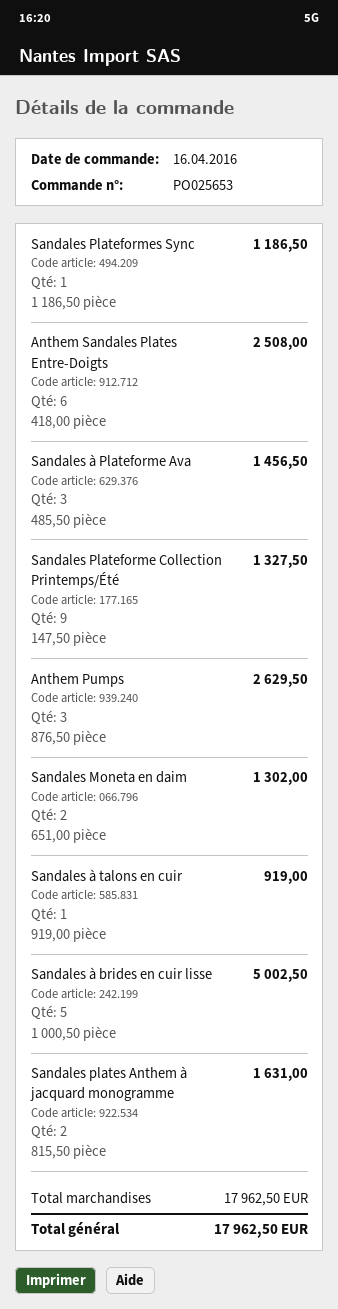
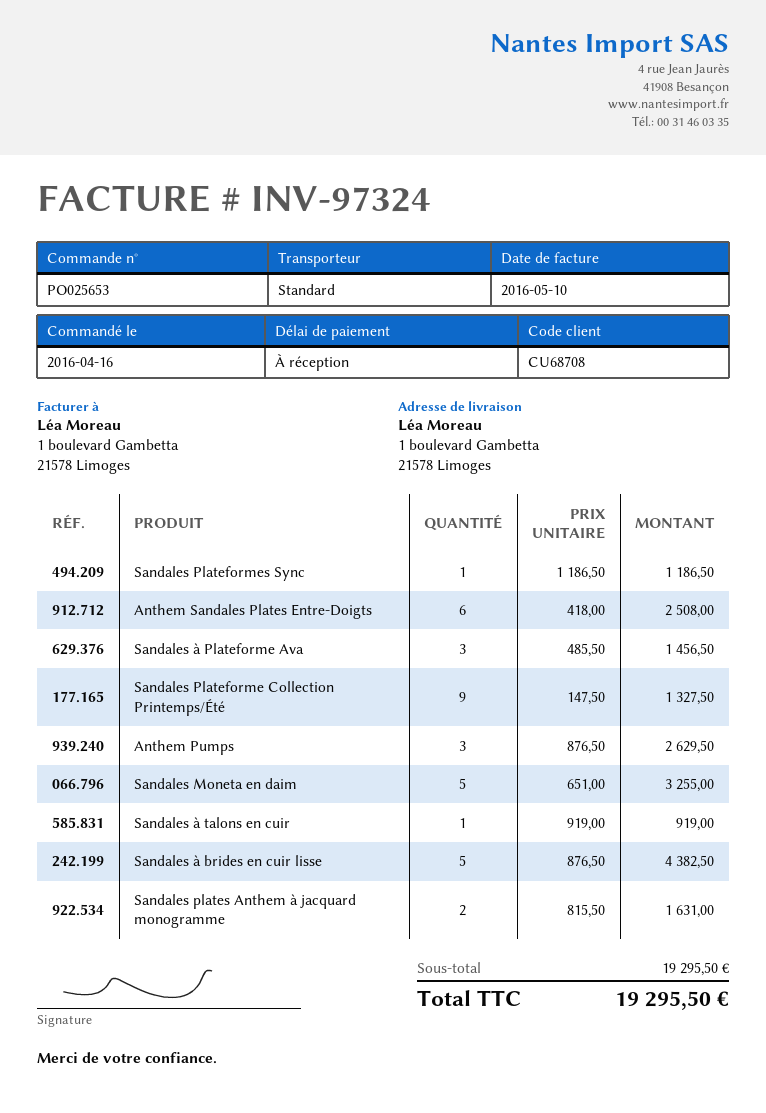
Sandales Moneta en daim: 2 x 651.00 = 1302.00 -> 5 x 651.00 = 3255.00
Sandales à brides en cuir lisse: 5 x 1000.50 = 5002.50 -> 5 x 876.50 = 4382.50
subtotal: 17962.50 -> 19295.50
total: 17962.50 -> 19295.50

